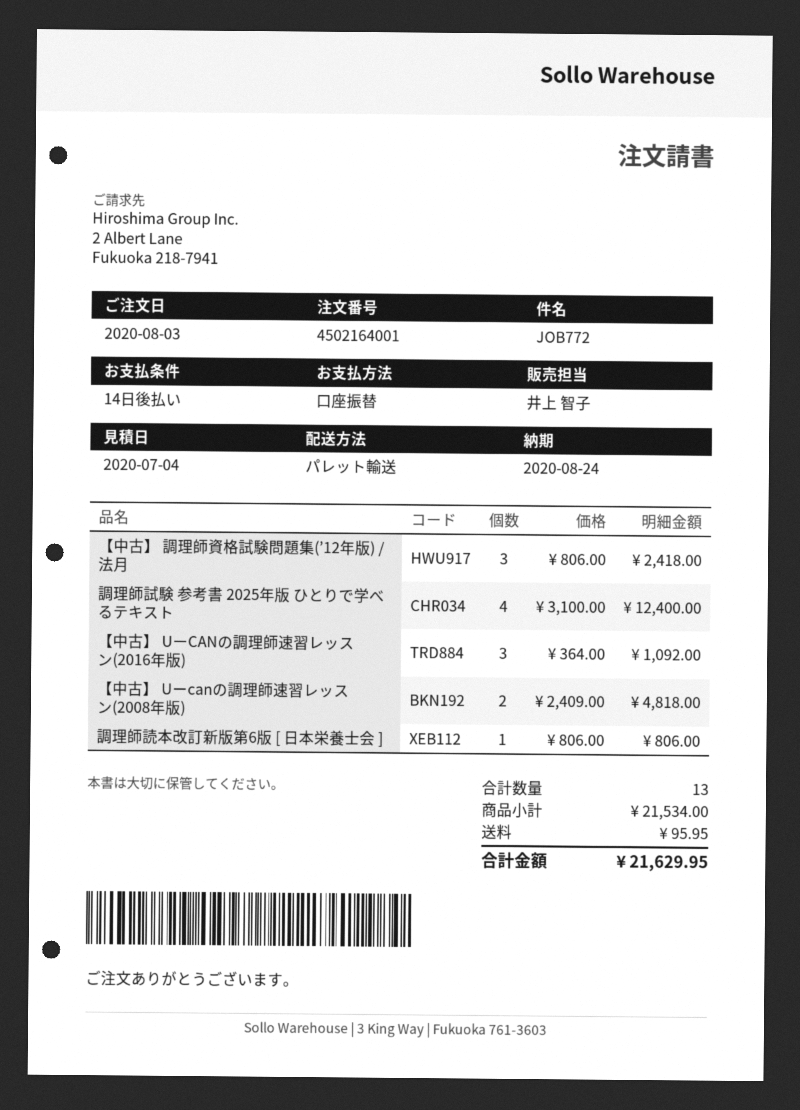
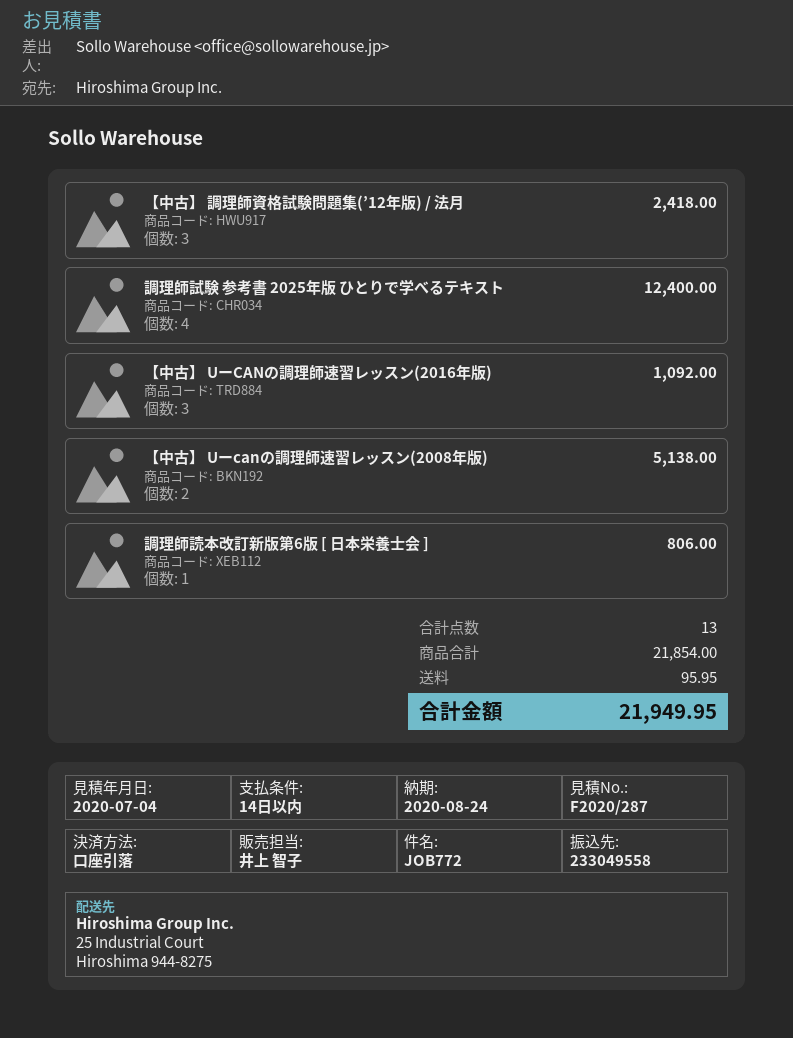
【中古】 Uーcanの調理師速習レッスン(2008年版): 2 for 4818.00 -> 2 for 5138.00
subtotal: 21534.00 -> 21854.00
total: 21629.95 -> 21949.95

